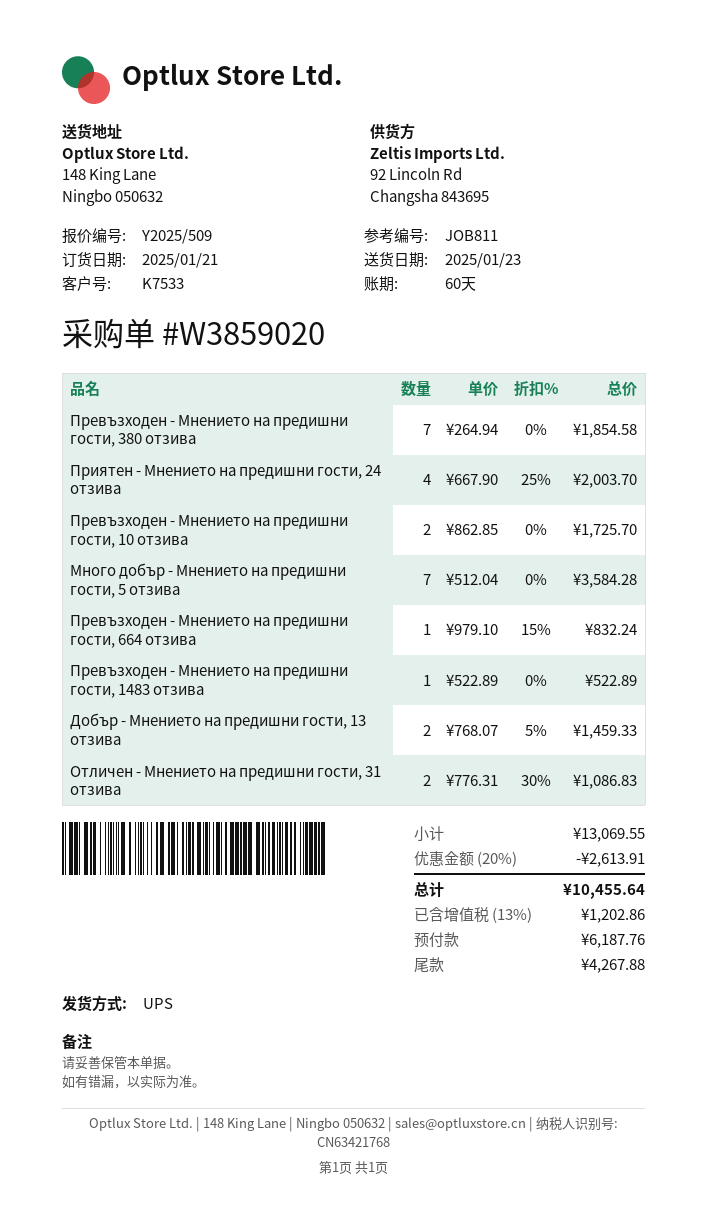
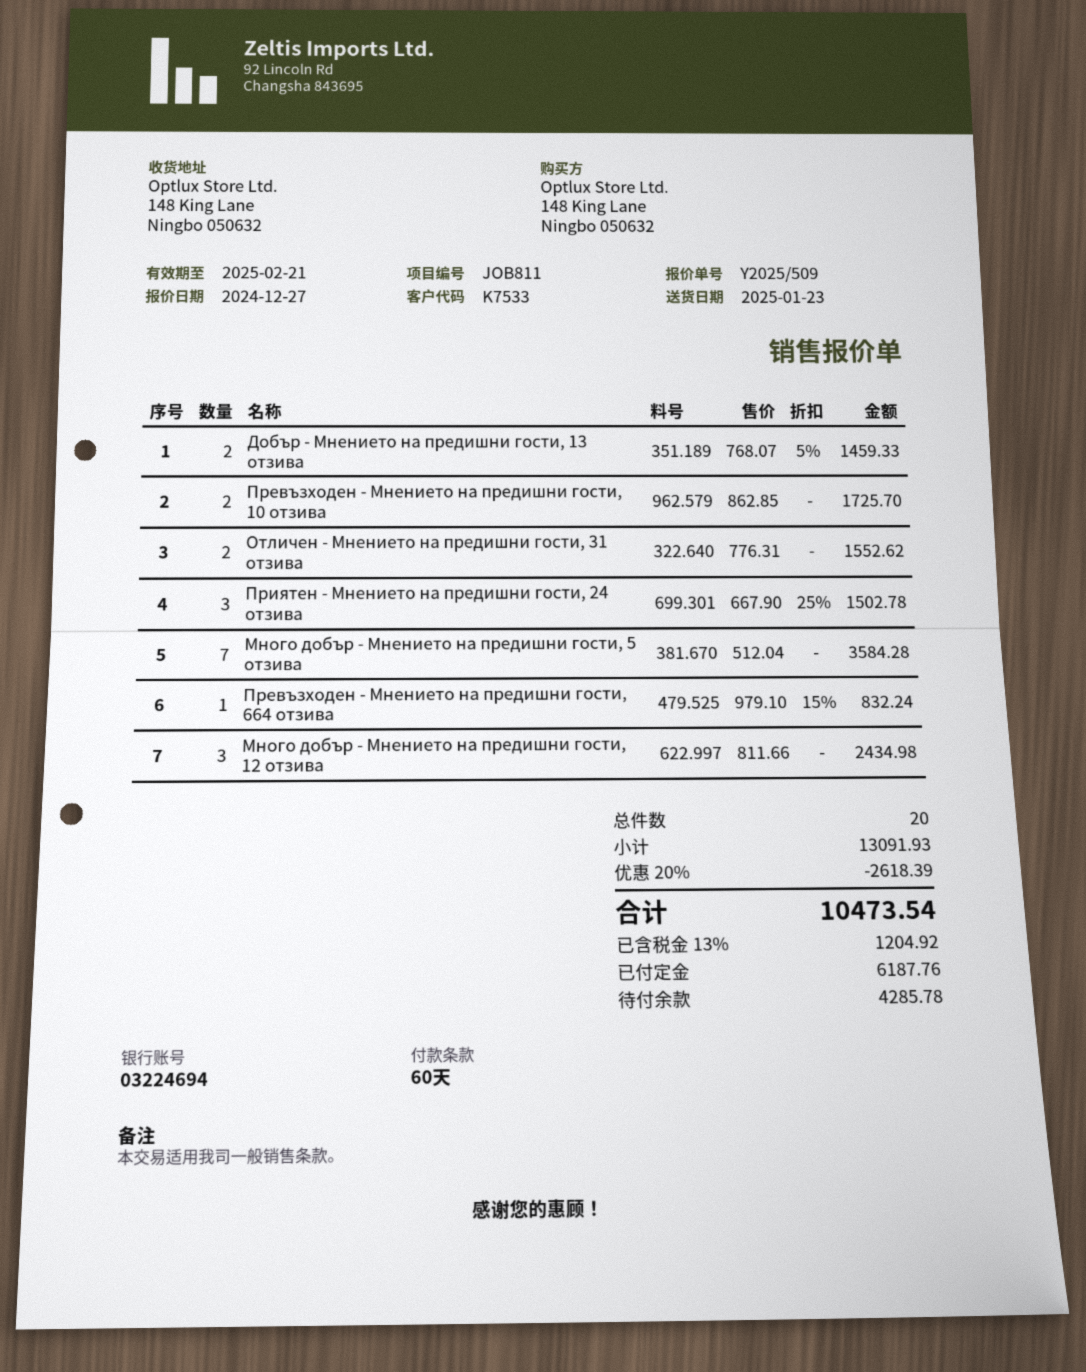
Превъзходен - Мнението на предишни гости, 380 отзива: 7 x 264.94 = 1854.58 -> none
Приятен - Мнението на предишни гости, 24 отзива: 4 x 667.90 - 25% = 2003.70 -> 3 x 667.90 - 25% = 1502.78
Превъзходен - Мнението на предишни гости, 1483 отзива: 1 x 522.89 = 522.89 -> none
Отличен - Мнението на предишни гости, 31 отзива: 2 x 776.31 - 30% = 1086.83 -> 2 x 776.31 = 1552.62
Много добър - Мнението на предишни гости, 12 отзива: none -> 3 x 811.66 = 2434.98
subtotal: 13069.55 -> 13091.93
discount: 20% = 2613.91 -> 20% = 2618.39
tax: 13% = 1202.86 -> 13% = 1204.92
total: 10455.64 -> 10473.54
balance: 4267.88 -> 4285.78

